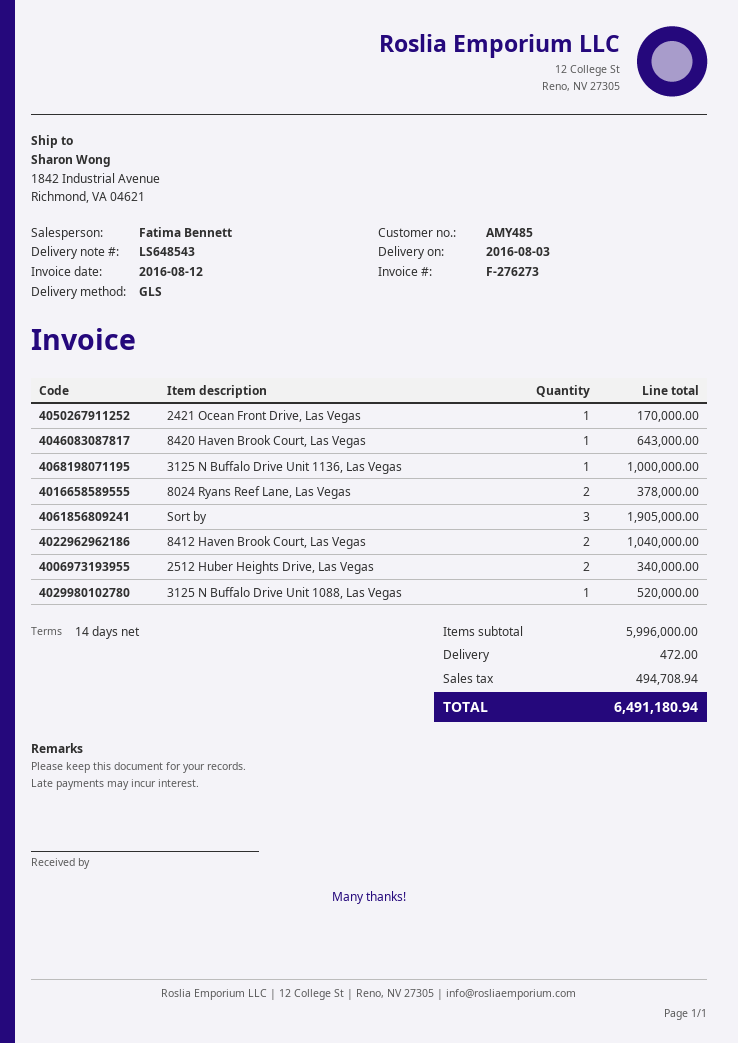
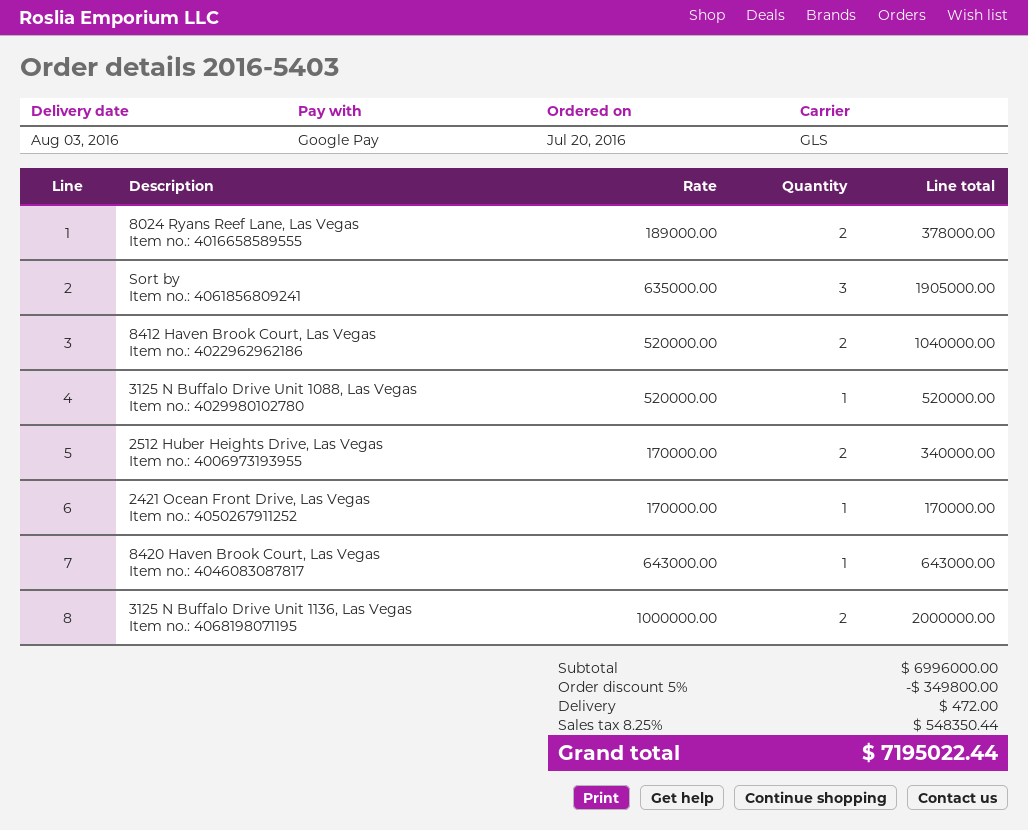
3125 N Buffalo Drive Unit 1136, Las Vegas: 1 for 1000000.00 -> 2 for 2000000.00
subtotal: 5996000.00 -> 6996000.00
discount: none -> 5% = 349800.00
tax: 494708.94 -> 548350.44
total: 6491180.94 -> 7195022.44

